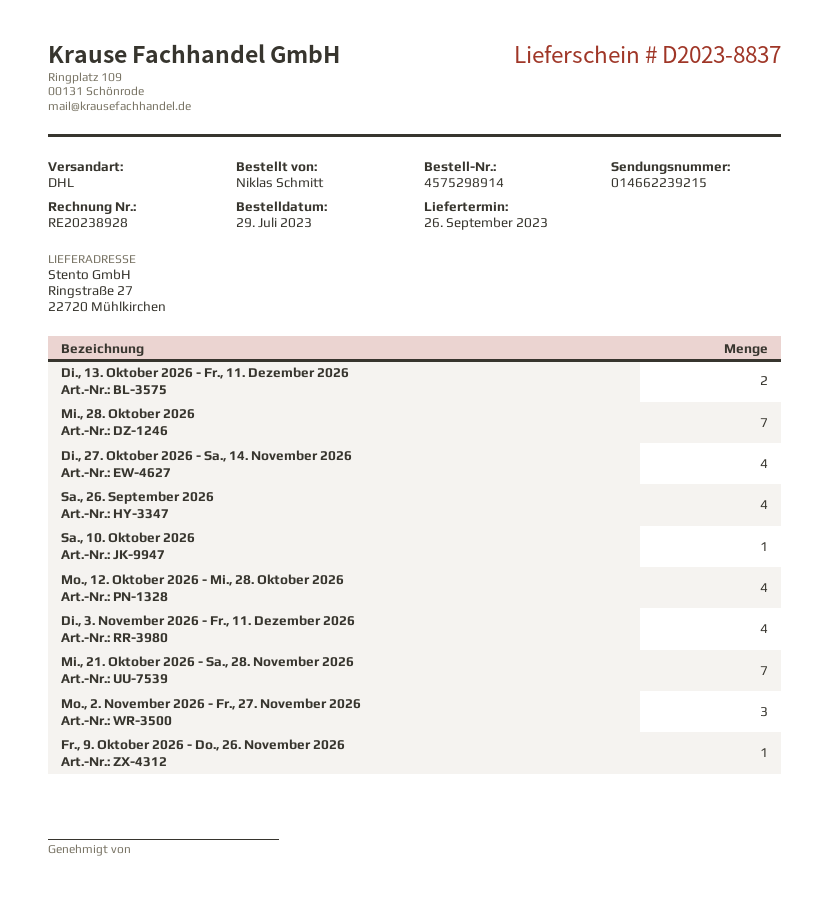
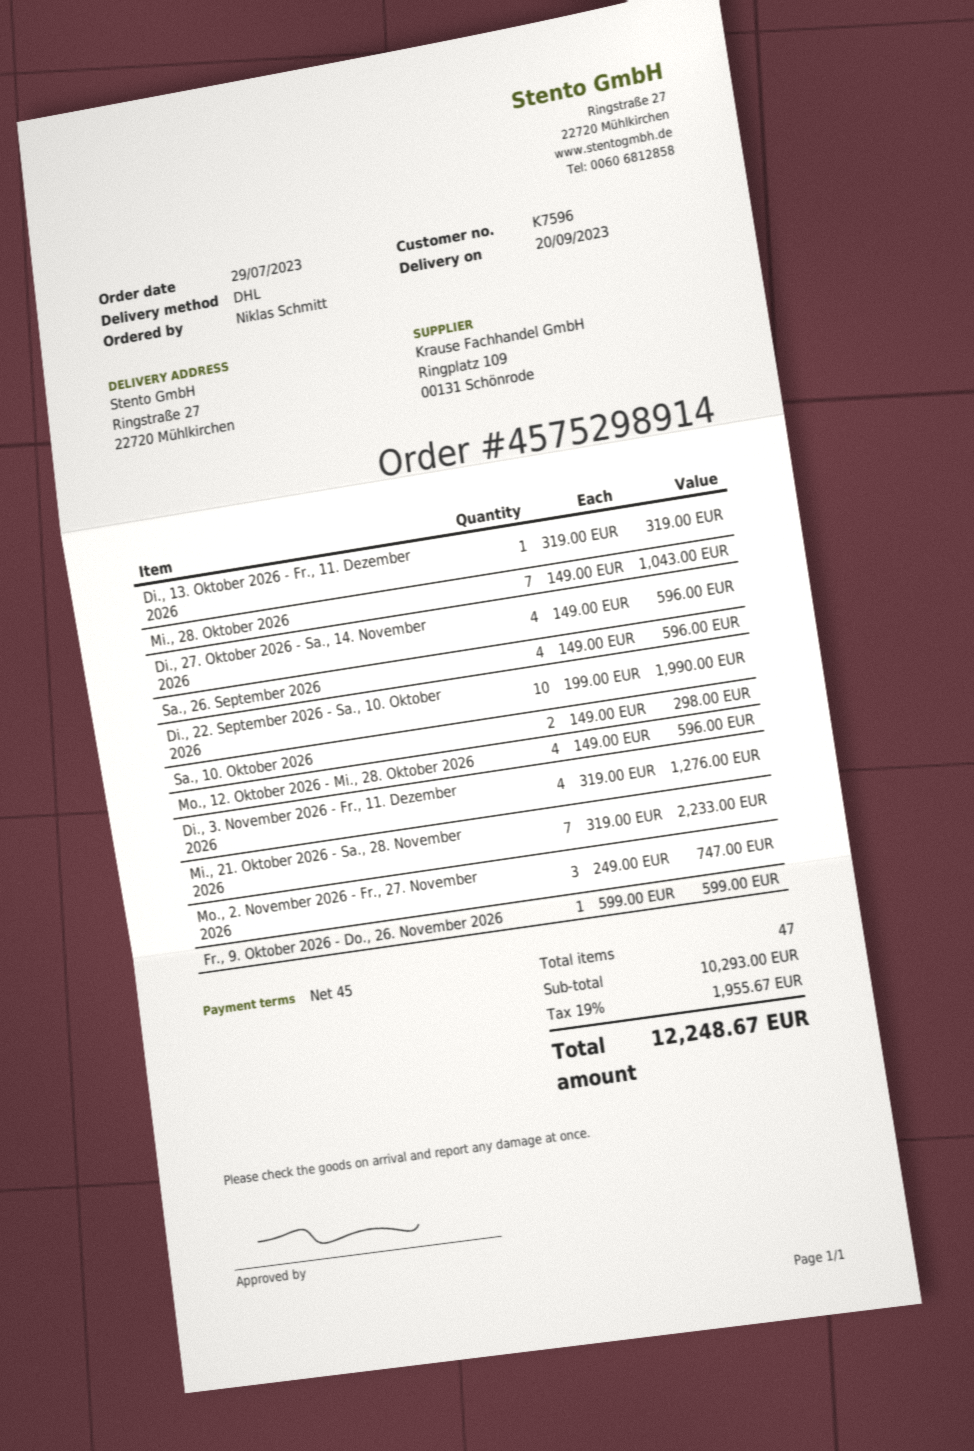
delivery date: 2023-09-26 -> 2023-09-20
Di., 13. Oktober 2026 - Fr., 11. Dezember 2026: 2 -> 1
Sa., 10. Oktober 2026: 1 -> 2
Di., 22. September 2026 - Sa., 10. Oktober 2026: none -> 10

